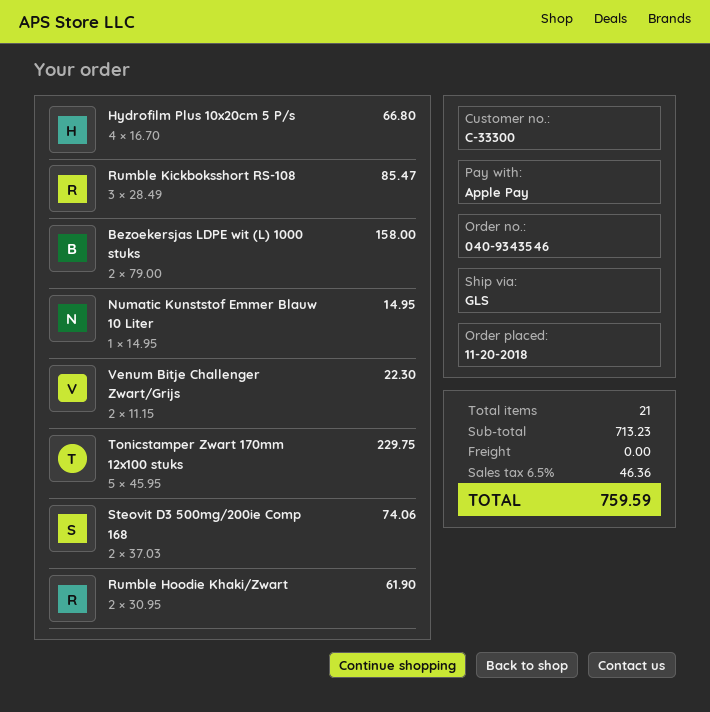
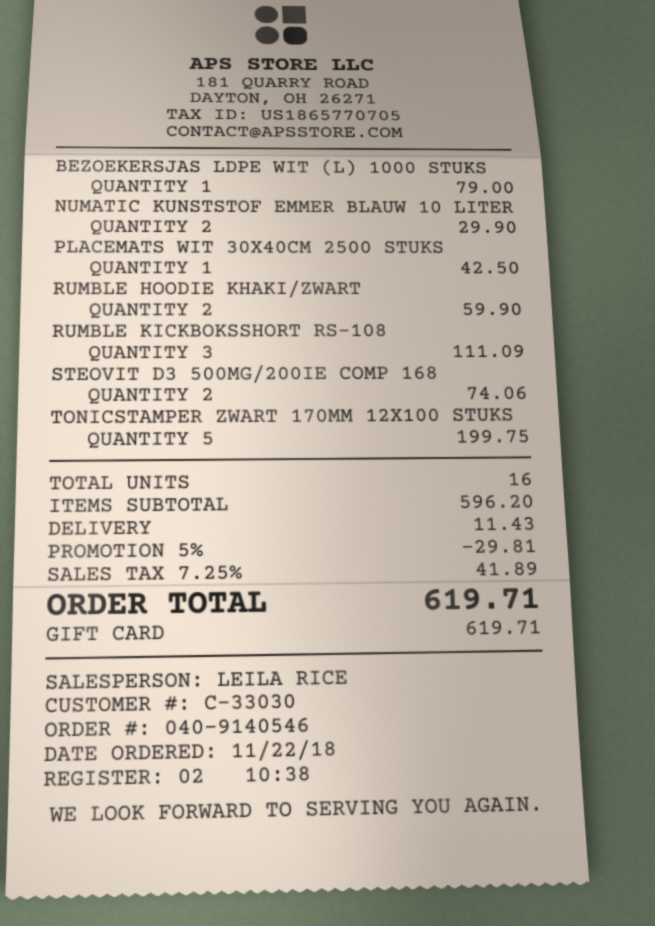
order number: 040-9343546 -> 040-9140546
order date: 2018-11-20 -> 2018-11-22
customer number: C-33300 -> C-33030
payment method: Apple Pay -> gift card
Hydrofilm Plus 10x20cm 5 P/s: 4 for 66.80 -> none
Rumble Kickboksshort RS-108: 3 for 85.47 -> 3 for 111.09
Bezoekersjas LDPE wit (L) 1000 stuks: 2 for 158.00 -> 1 for 79.00
Numatic Kunststof Emmer Blauw 10 Liter: 1 for 14.95 -> 2 for 29.90
Venum Bitje Challenger Zwart/Grijs: 2 for 22.30 -> none
Tonicstamper Zwart 170mm 12x100 stuks: 5 for 229.75 -> 5 for 199.75
Rumble Hoodie Khaki/Zwart: 2 for 61.90 -> 2 for 59.90
PLACEMATS WIT 30X40CM 2500 STUKS: none -> 1 for 42.50
total quantity: 21 -> 16
subtotal: 713.23 -> 596.20
discount: none -> 5% = 29.81
shipping: 0.00 -> 11.43
tax: 6.5% = 46.36 -> 7.25% = 41.89
total: 759.59 -> 619.71

